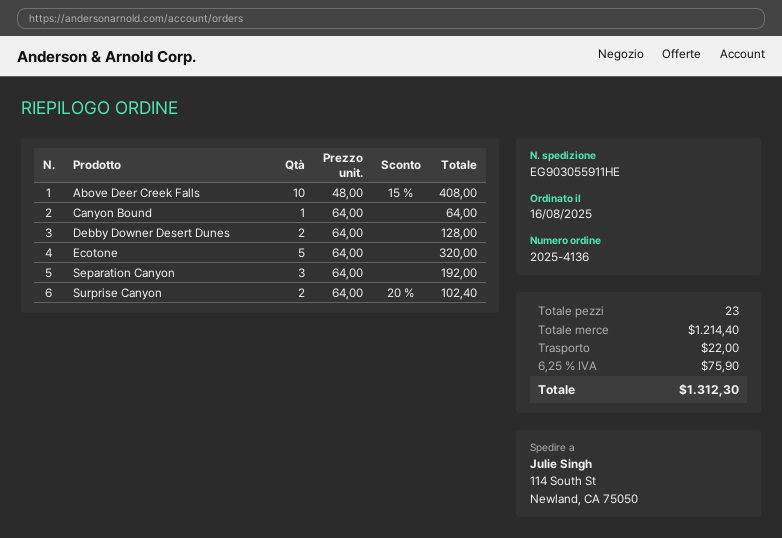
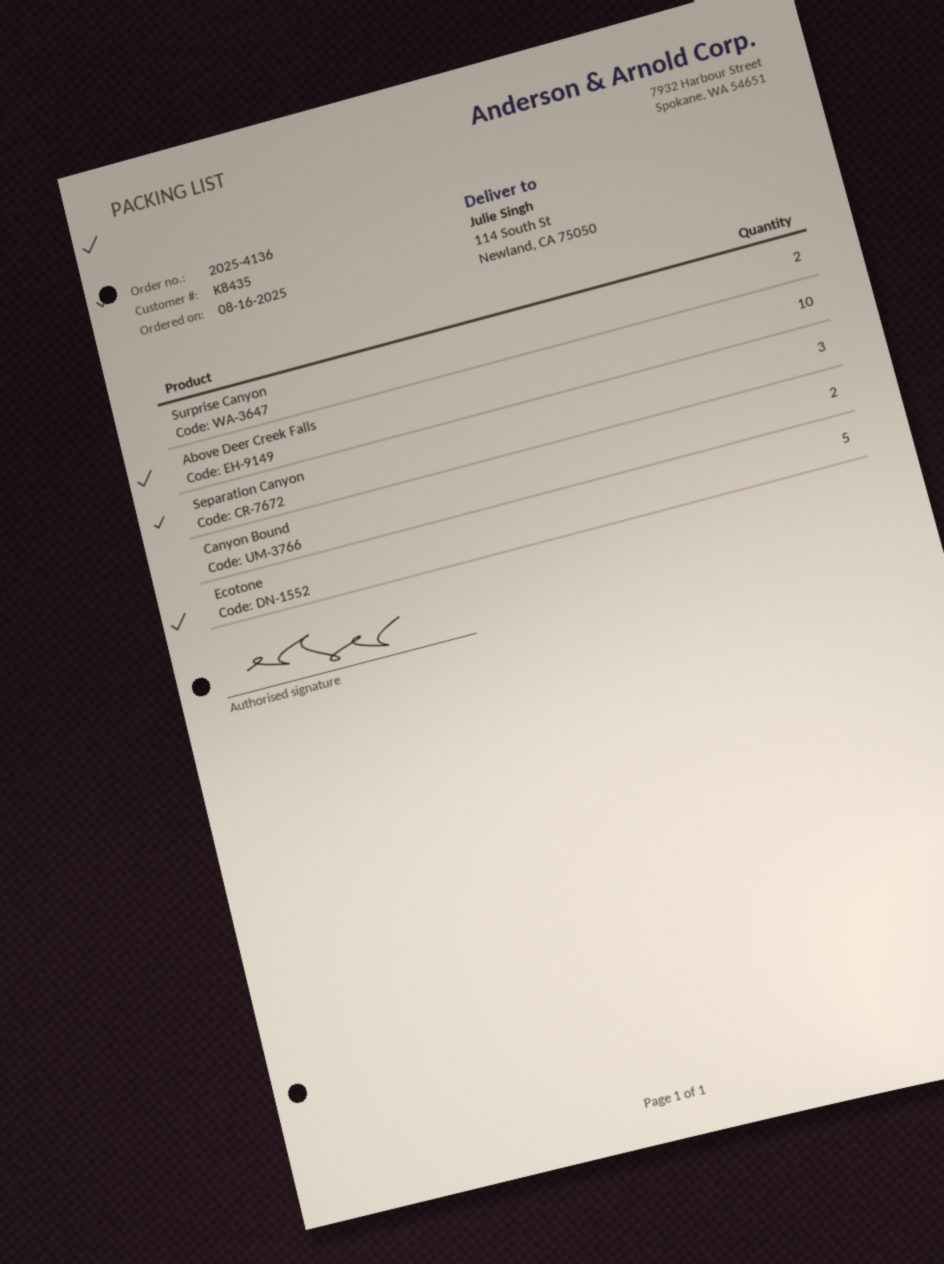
Canyon Bound: 1 -> 2
Debby Downer Desert Dunes: 2 -> none

